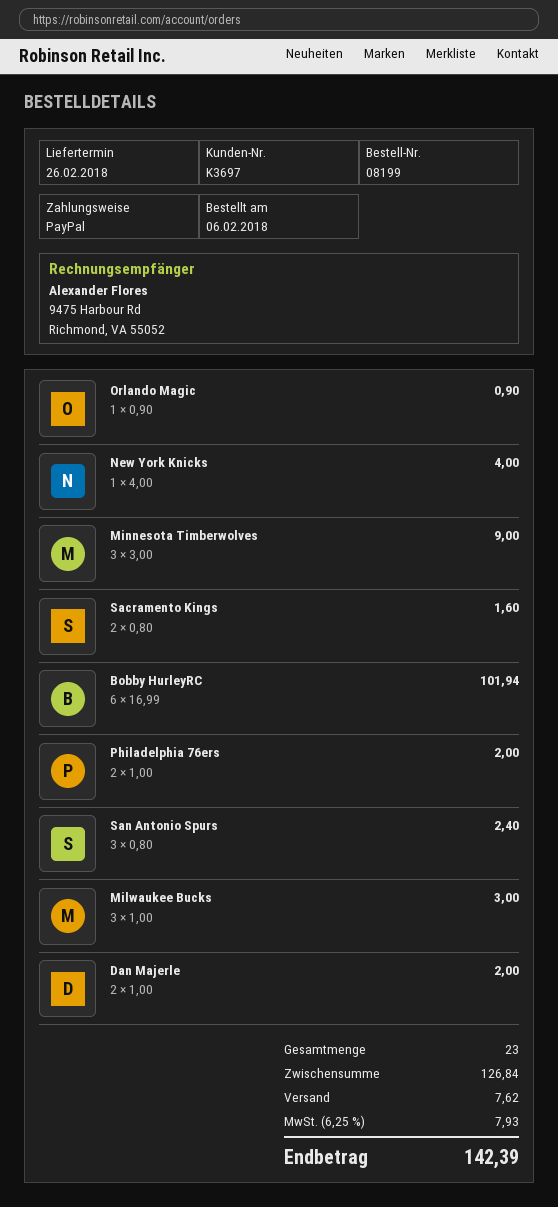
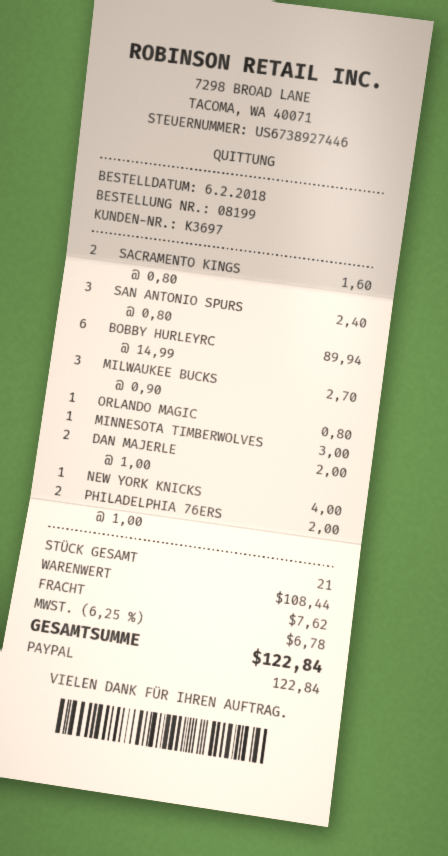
Orlando Magic: 1 x 0.90 = 0.90 -> 1 x 0.80 = 0.80
Minnesota Timberwolves: 3 x 3.00 = 9.00 -> 1 x 3.00 = 3.00
Bobby HurleyRC: 6 x 16.99 = 101.94 -> 6 x 14.99 = 89.94
Milwaukee Bucks: 3 x 1.00 = 3.00 -> 3 x 0.90 = 2.70
total quantity: 23 -> 21
subtotal: 126.84 -> 108.44
tax: 6.25% = 7.93 -> 6.25% = 6.78
total: 142.39 -> 122.84

